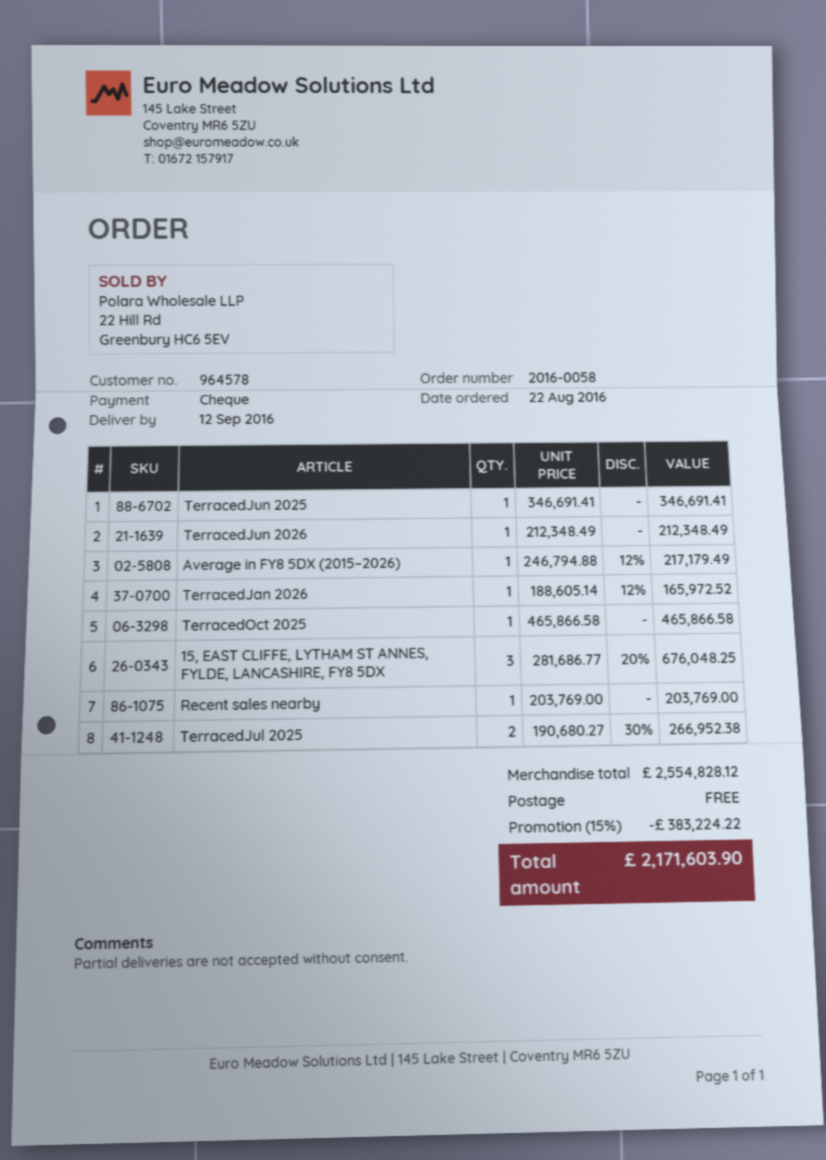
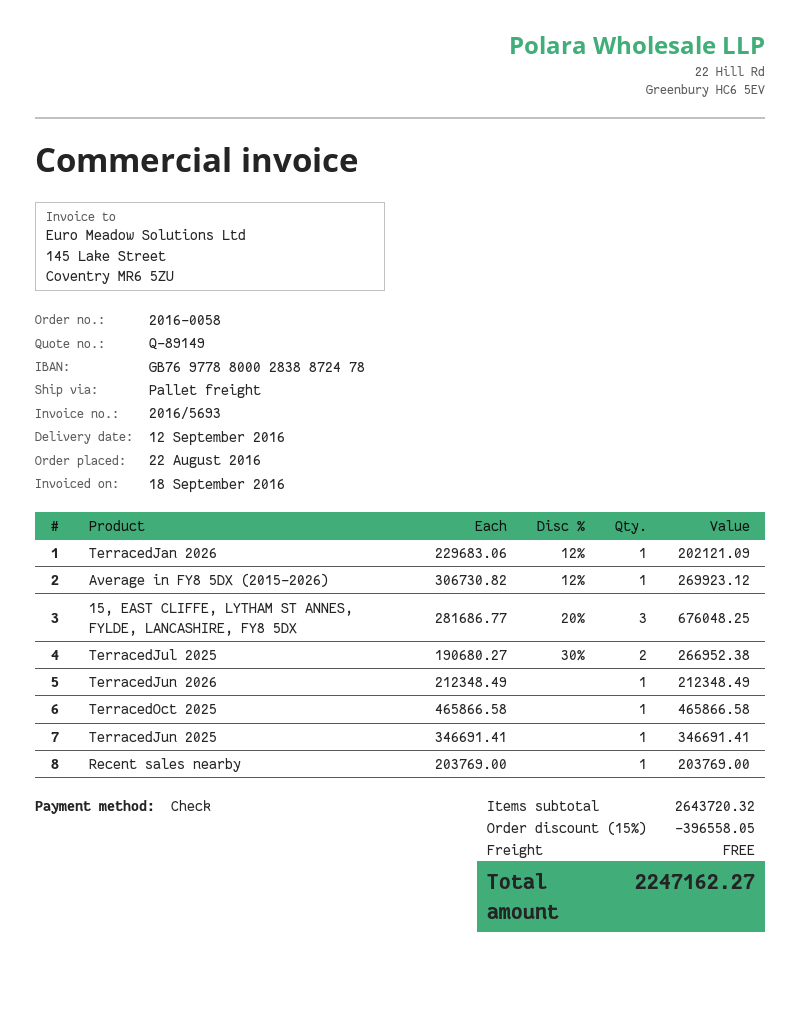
Average in FY8 5DX (2015–2026): 1 x 246794.88 - 12% = 217179.49 -> 1 x 306730.82 - 12% = 269923.12
TerracedJan 2026: 1 x 188605.14 - 12% = 165972.52 -> 1 x 229683.06 - 12% = 202121.09
subtotal: 2554828.12 -> 2643720.32
discount: 15% = 383224.22 -> 15% = 396558.05
total: 2171603.90 -> 2247162.27

